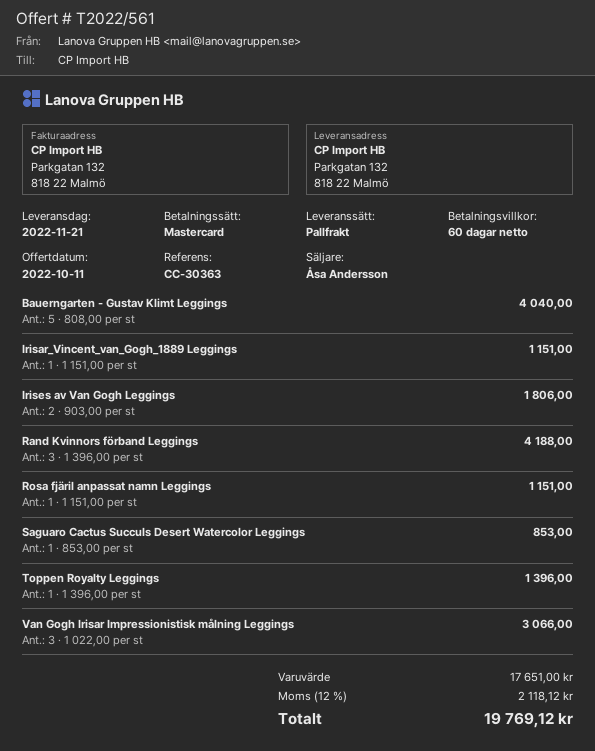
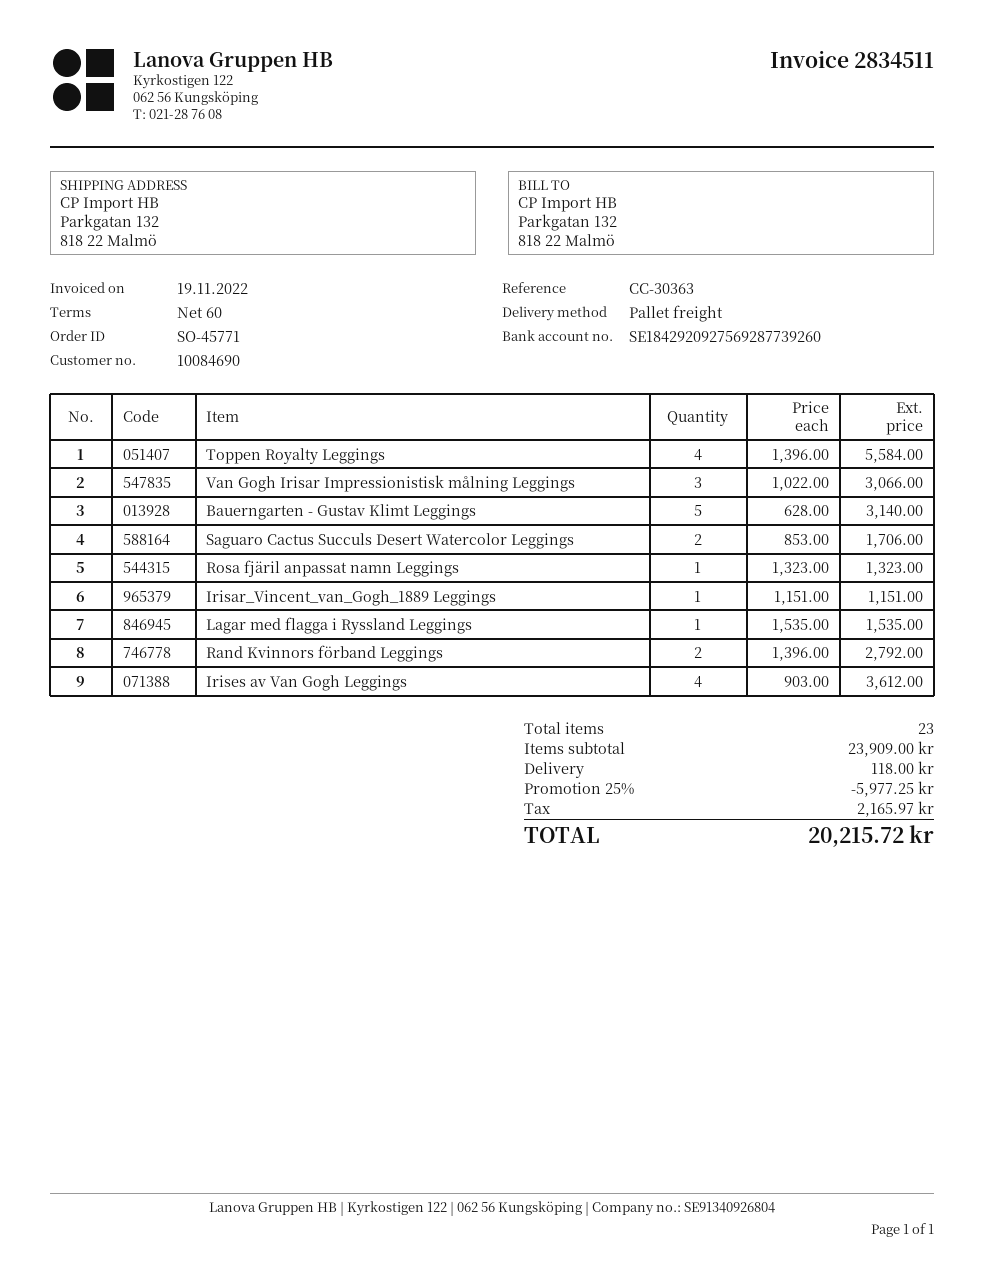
Bauerngarten - Gustav Klimt Leggings: 5 x 808.00 = 4040.00 -> 5 x 628.00 = 3140.00
Irises av Van Gogh Leggings: 2 x 903.00 = 1806.00 -> 4 x 903.00 = 3612.00
Rand Kvinnors förband Leggings: 3 x 1396.00 = 4188.00 -> 2 x 1396.00 = 2792.00
Rosa fjäril anpassat namn Leggings: 1 x 1151.00 = 1151.00 -> 1 x 1323.00 = 1323.00
Saguaro Cactus Succuls Desert Watercolor Leggings: 1 x 853.00 = 853.00 -> 2 x 853.00 = 1706.00
Toppen Royalty Leggings: 1 x 1396.00 = 1396.00 -> 4 x 1396.00 = 5584.00
Lagar med flagga i Ryssland Leggings: none -> 1 x 1535.00 = 1535.00
subtotal: 17651.00 -> 23909.00
discount: none -> 25% = 5977.25
shipping: none -> 118.00
tax: 2118.12 -> 2165.97
total: 19769.12 -> 20215.72

